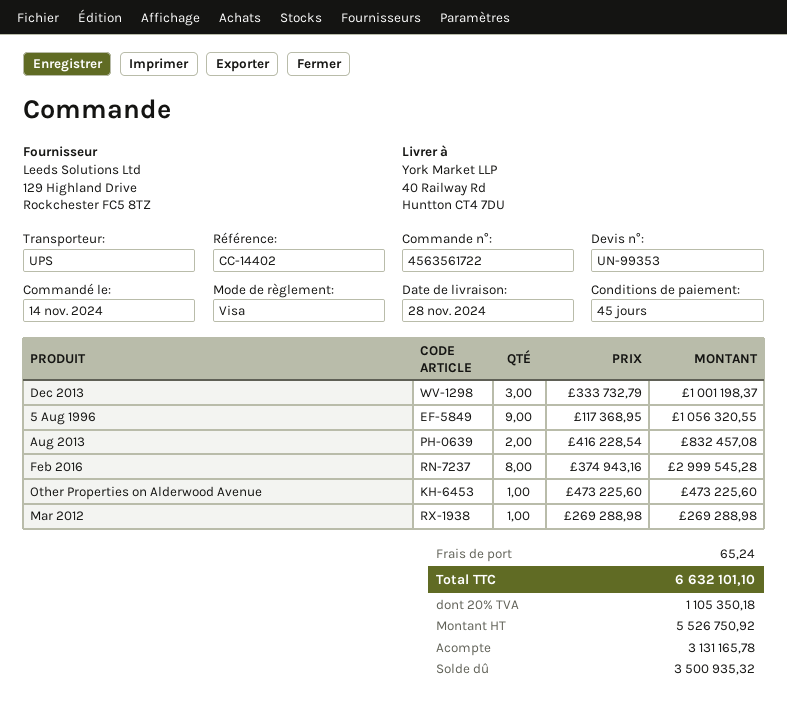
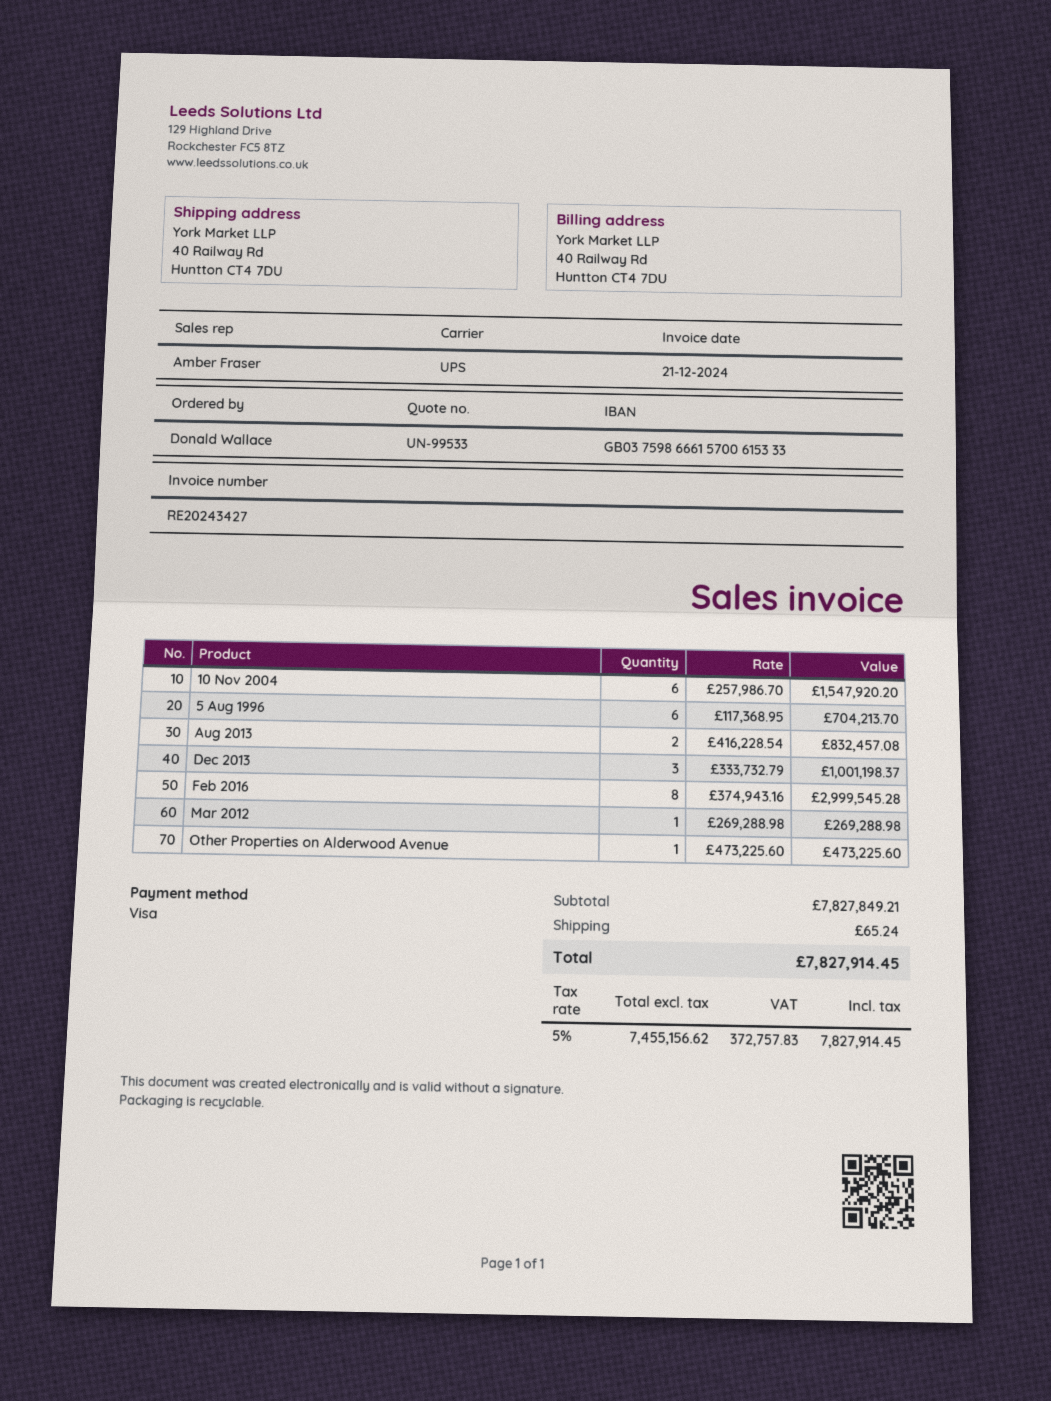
quote number: UN-99353 -> UN-99533
5 Aug 1996: 9 x 117368.95 = 1056320.55 -> 6 x 117368.95 = 704213.70
10 Nov 2004: none -> 6 x 257986.70 = 1547920.20
net: 5526750.92 -> 7455156.62
tax: 20% = 1105350.18 -> 5% = 372757.83
total: 6632101.10 -> 7827914.45

